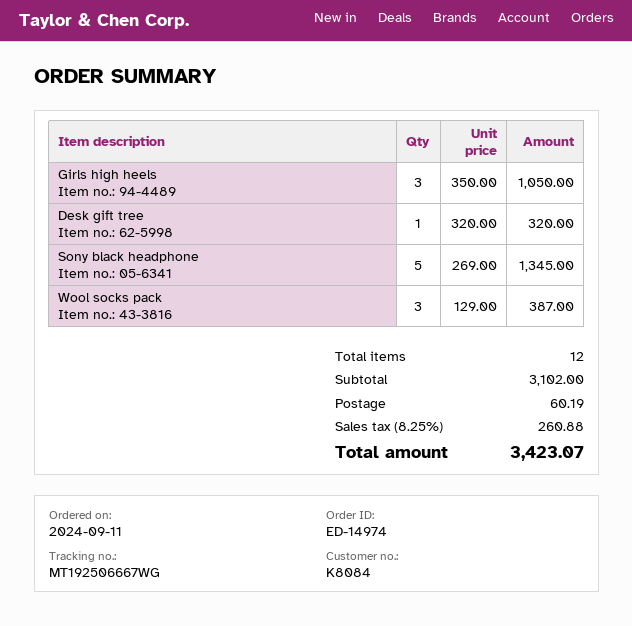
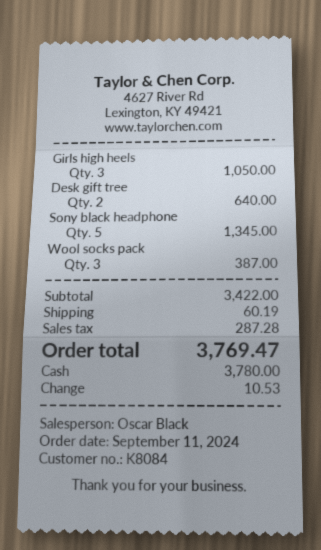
Desk gift tree: 1 for 320.00 -> 2 for 640.00
subtotal: 3102.00 -> 3422.00
tax: 260.88 -> 287.28
total: 3423.07 -> 3769.47

